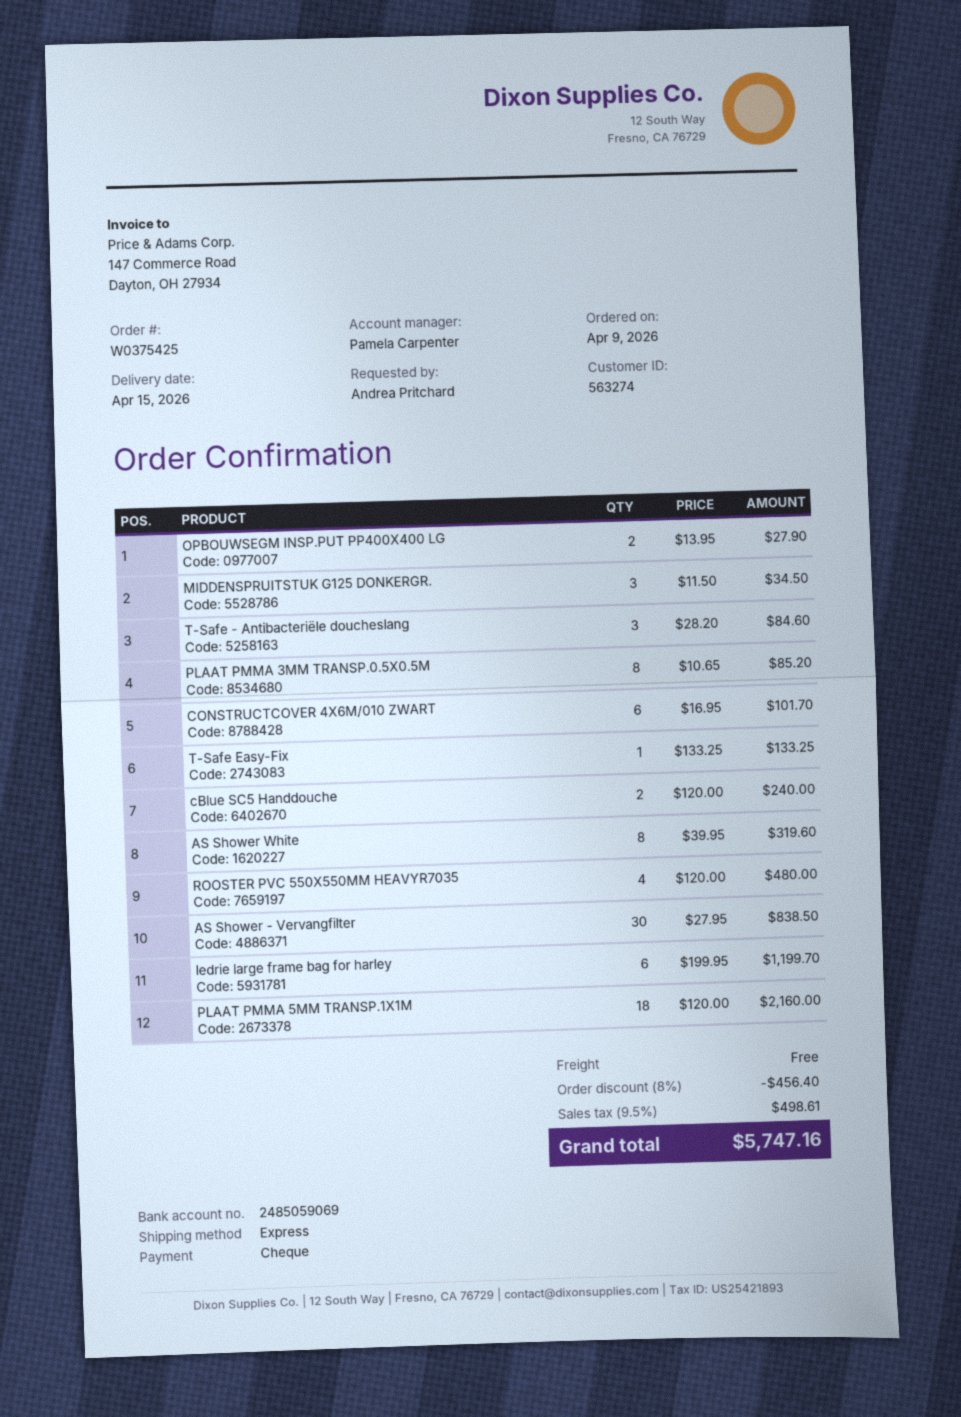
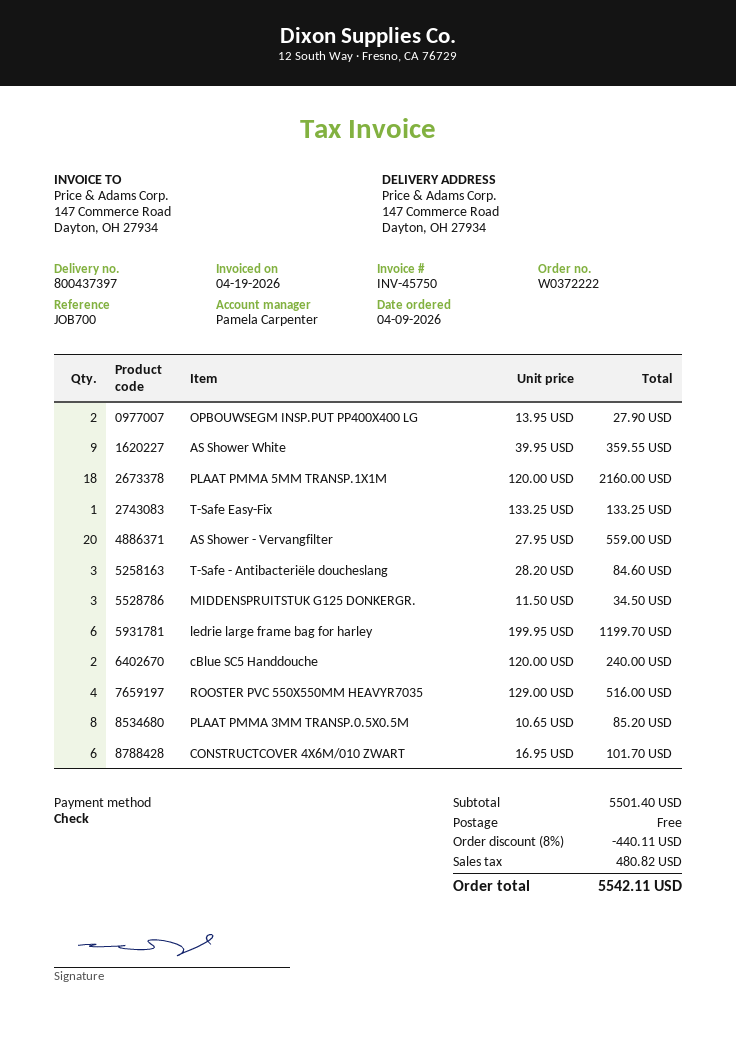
order number: W0375425 -> W0372222
AS Shower White: 8 x 39.95 = 319.60 -> 9 x 39.95 = 359.55
ROOSTER PVC 550X550MM HEAVYR7035: 4 x 120.00 = 480.00 -> 4 x 129.00 = 516.00
AS Shower - Vervangfilter: 30 x 27.95 = 838.50 -> 20 x 27.95 = 559.00
discount: 8% = 456.40 -> 8% = 440.11
tax: 498.61 -> 480.82
total: 5747.16 -> 5542.11

